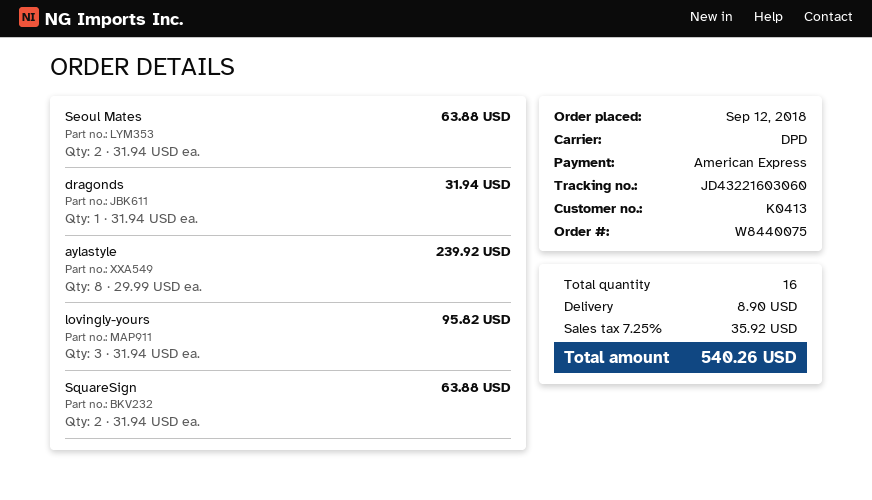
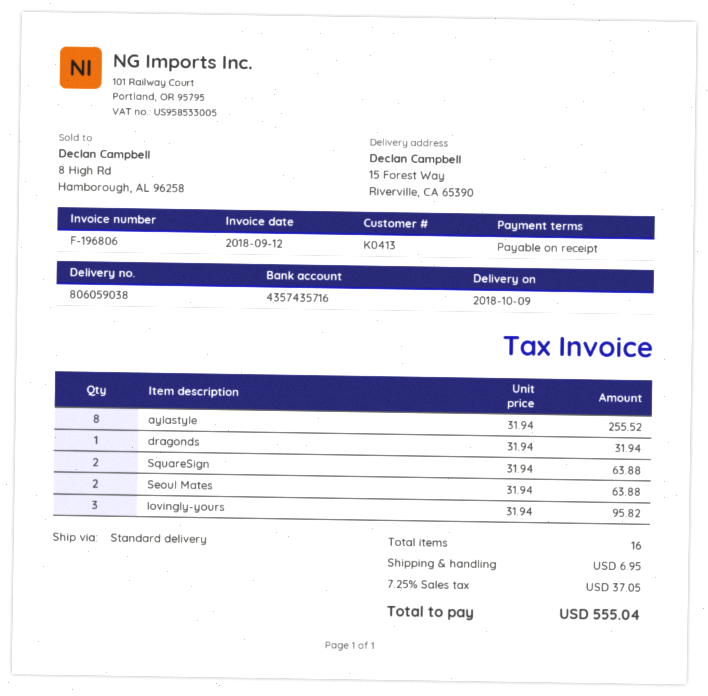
shipping method: DPD -> standard
aylastyle: 8 x 29.99 = 239.92 -> 8 x 31.94 = 255.52
shipping: 8.90 -> 6.95
tax: 7.25% = 35.92 -> 7.25% = 37.05
total: 540.26 -> 555.04

